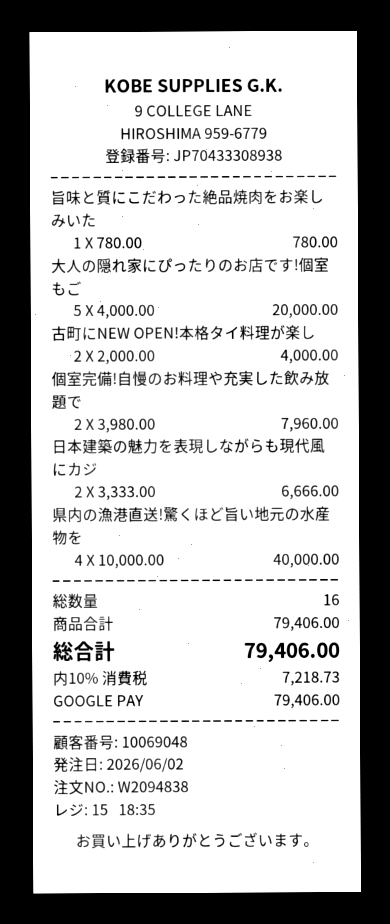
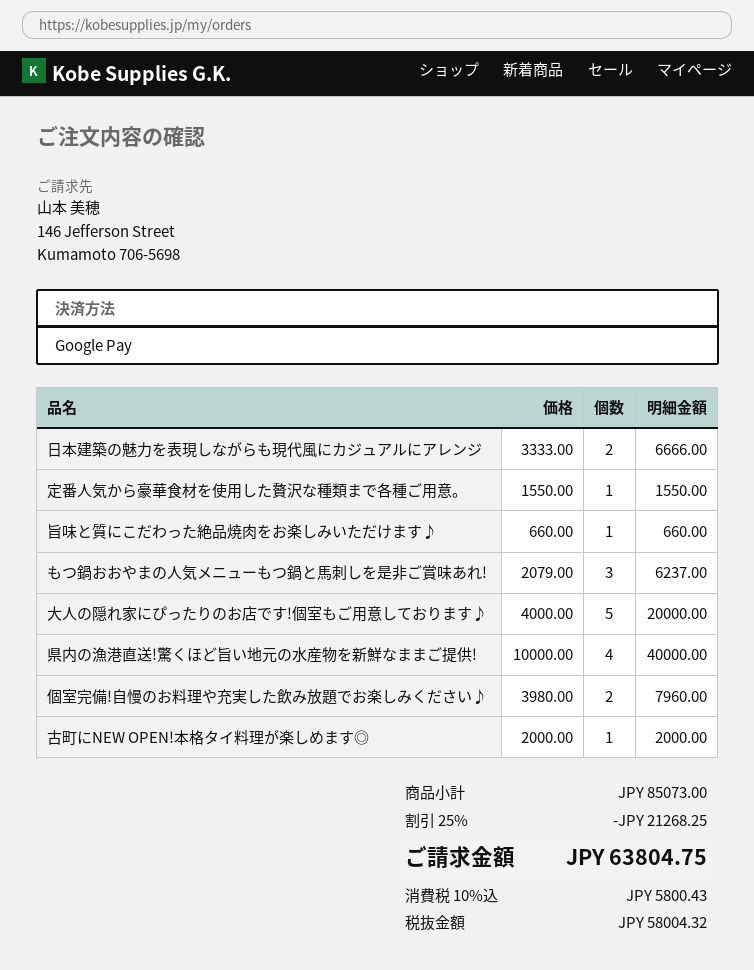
旨味と質にこだわった絶品焼肉をお楽しみいた: 1 x 780.00 = 780.00 -> 1 x 660.00 = 660.00
古町にNEW OPEN!本格タイ料理が楽し: 2 x 2000.00 = 4000.00 -> 1 x 2000.00 = 2000.00
定番人気から豪華食材を使用した贅沢な種類まで各種ご用意。: none -> 1 x 1550.00 = 1550.00
もつ鍋おおやまの人気メニューもつ鍋と馬刺しを是非ご賞味あれ!: none -> 3 x 2079.00 = 6237.00
subtotal: 79406.00 -> 85073.00
discount: none -> 25% = 21268.25
tax: 10% = 7218.73 -> 10% = 5800.43
total: 79406.00 -> 63804.75

